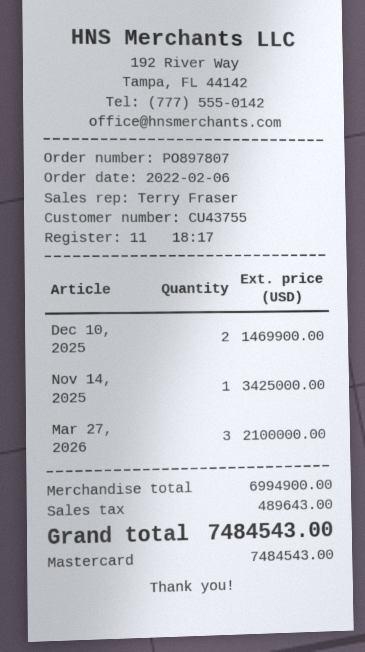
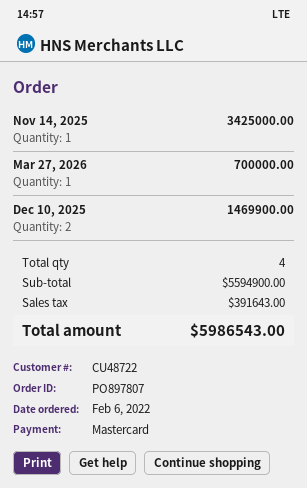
customer number: CU43755 -> CU48722
Mar 27, 2026: 3 for 2100000.00 -> 1 for 700000.00
subtotal: 6994900.00 -> 5594900.00
tax: 489643.00 -> 391643.00
total: 7484543.00 -> 5986543.00

